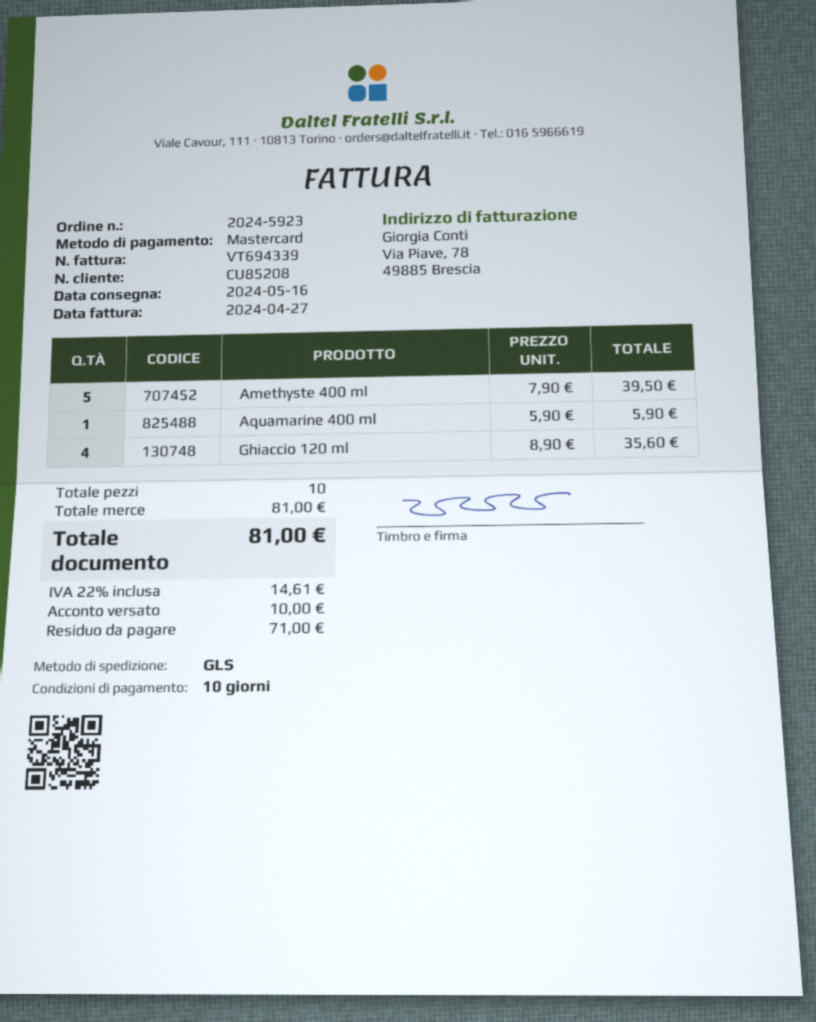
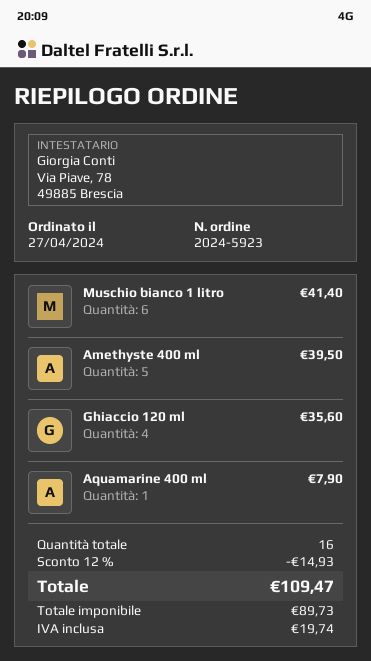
Aquamarine 400 ml: 1 for 5.90 -> 1 for 7.90
Muschio bianco 1 litro: none -> 6 for 41.40
total quantity: 10 -> 16
discount: none -> 12% = 14.93
tax: 14.61 -> 19.74
total: 81.00 -> 109.47

